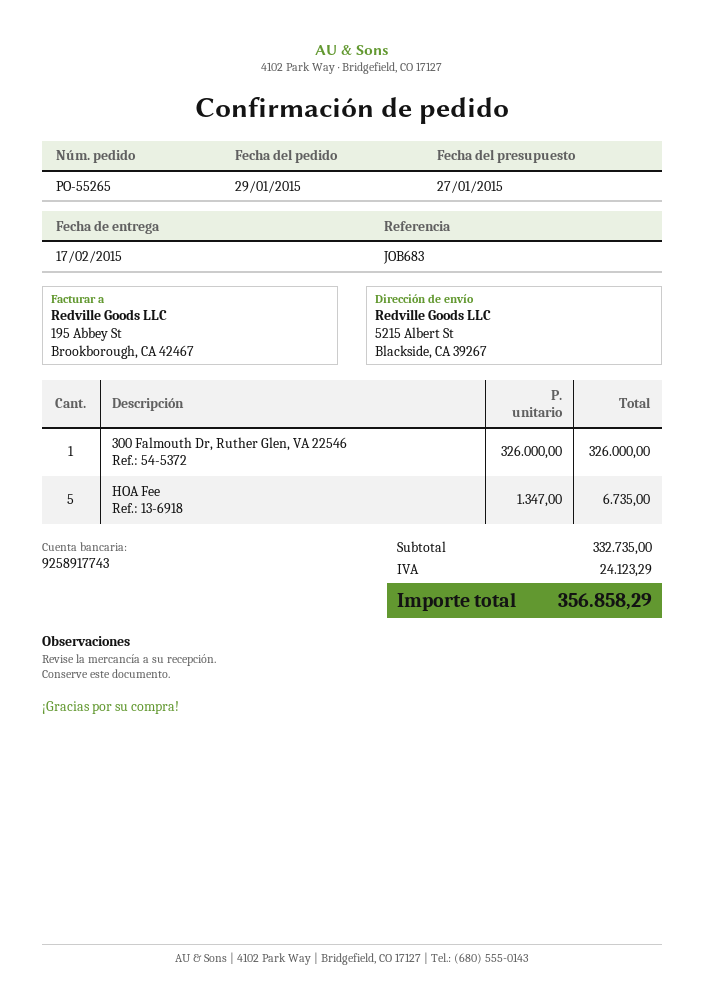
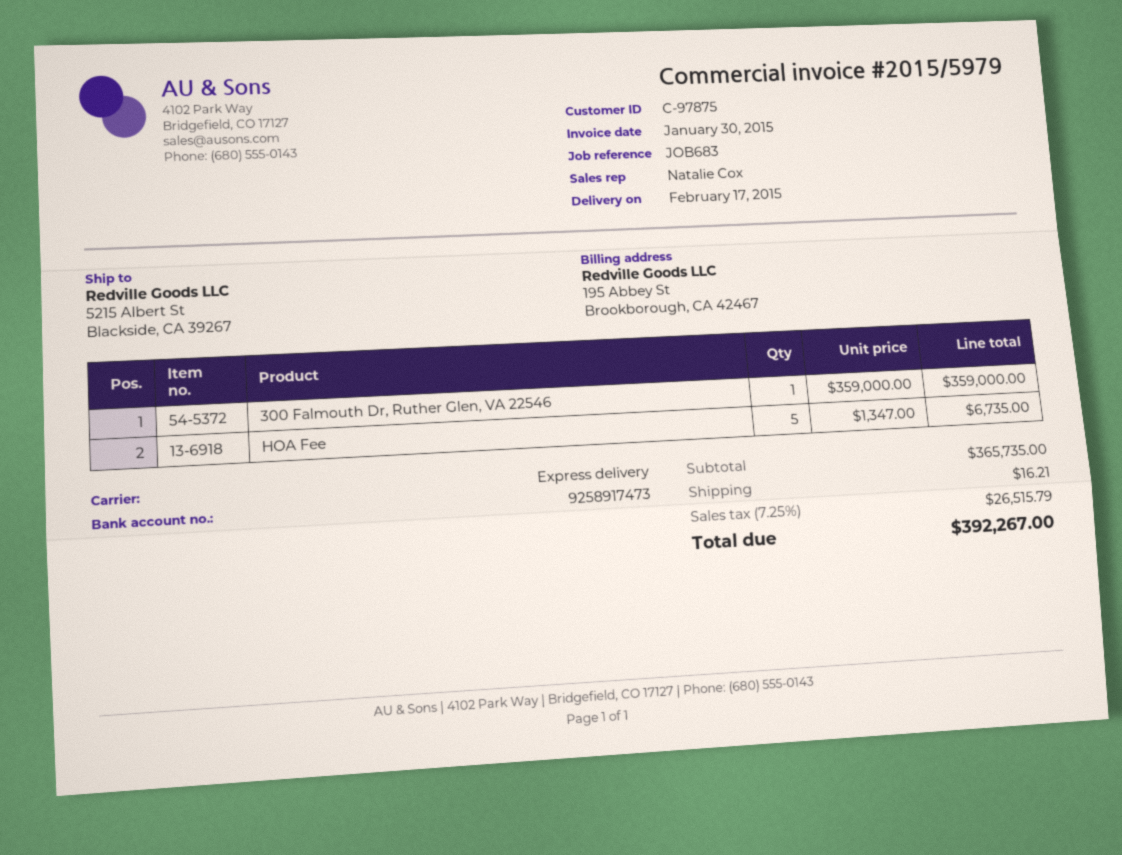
bank account: 9258917743 -> 9258917473
300 Falmouth Dr, Ruther Glen, VA 22546: 1 x 326000.00 = 326000.00 -> 1 x 359000.00 = 359000.00
subtotal: 332735.00 -> 365735.00
shipping: none -> 16.21
tax: 24123.29 -> 26515.79
total: 356858.29 -> 392267.00

